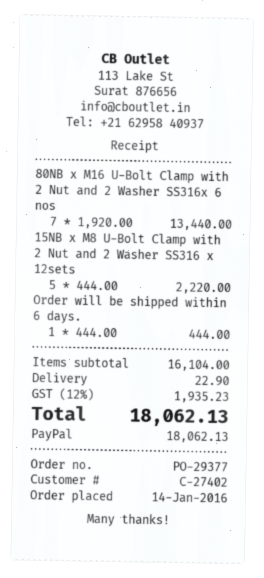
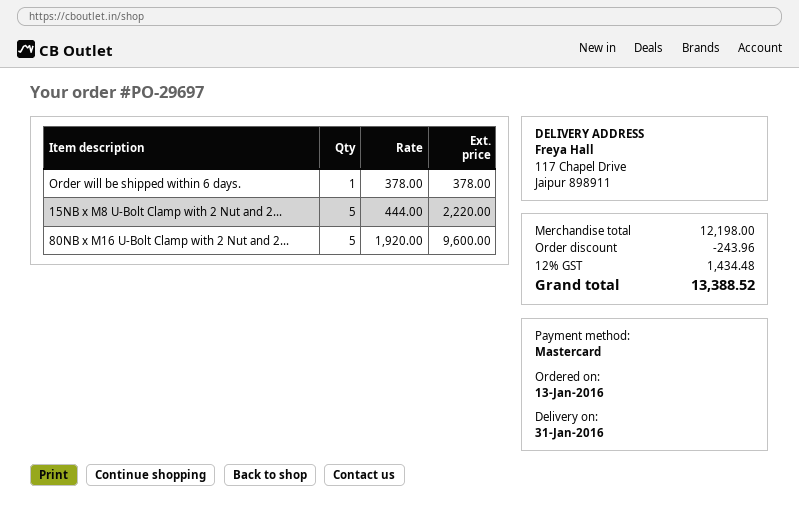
order number: PO-29377 -> PO-29697
order date: 2016-01-14 -> 2016-01-13
payment method: PayPal -> Mastercard
80NB x M16 U-Bolt Clamp with 2 Nut and 2 Washer SS316x 6 nos: 7 x 1920.00 = 13440.00 -> 5 x 1920.00 = 9600.00
Order will be shipped within 6 days.: 1 x 444.00 = 444.00 -> 1 x 378.00 = 378.00
subtotal: 16104.00 -> 12198.00
discount: none -> 243.96
shipping: 22.90 -> none
tax: 12% = 1935.23 -> 12% = 1434.48
total: 18062.13 -> 13388.52

